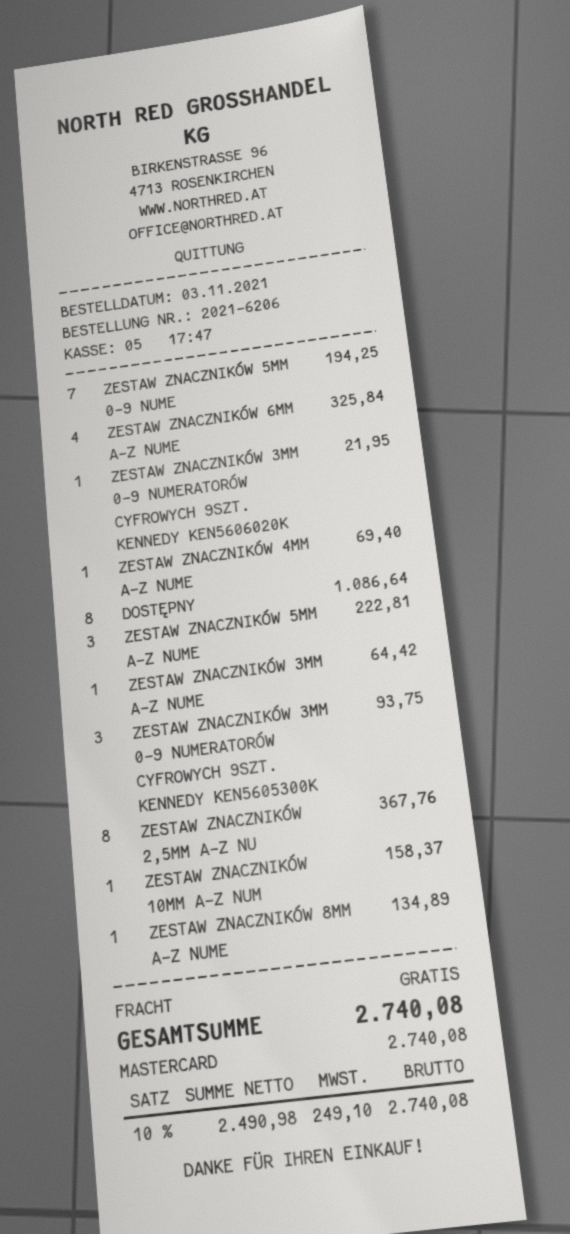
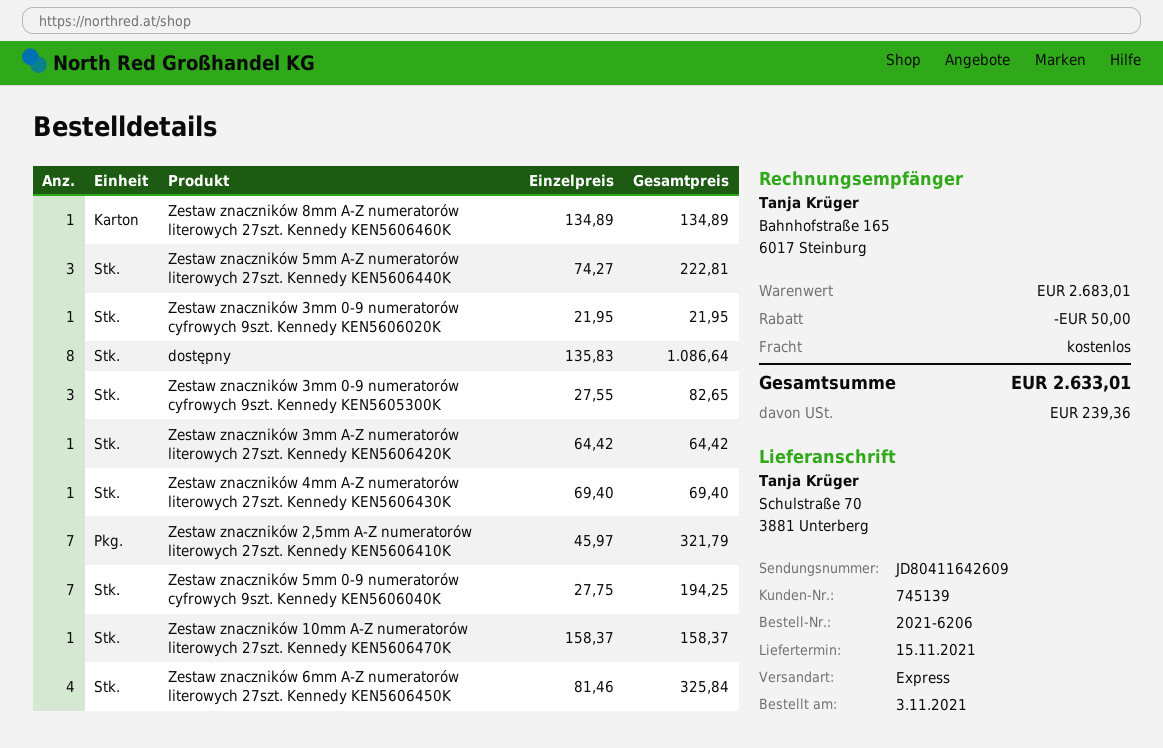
ZESTAW ZNACZNIKÓW 3MM 0-9 NUMERATORÓW CYFROWYCH 9SZT. KENNEDY KEN5605300K: 3 for 93.75 -> 3 for 82.65
ZESTAW ZNACZNIKÓW 2,5MM A-Z NU: 8 for 367.76 -> 7 for 321.79
discount: none -> 50.00
tax: 249.10 -> 239.36
total: 2740.08 -> 2633.01

